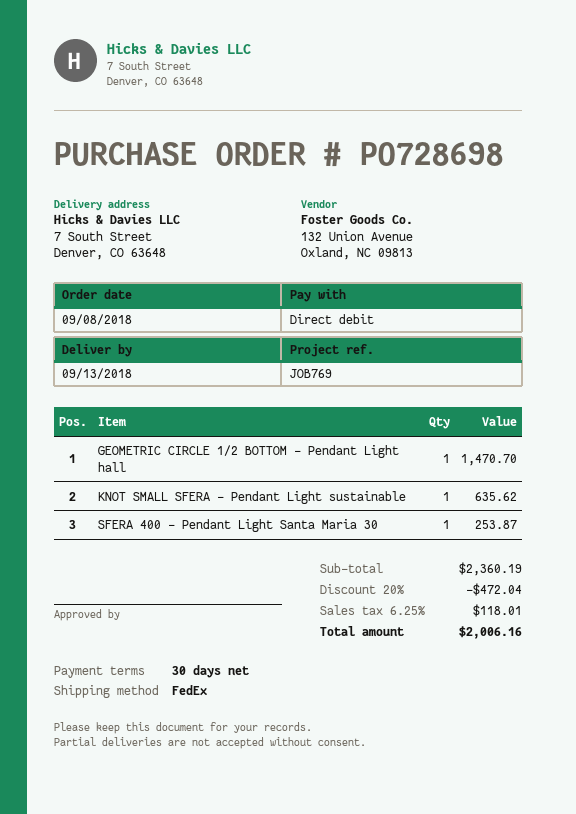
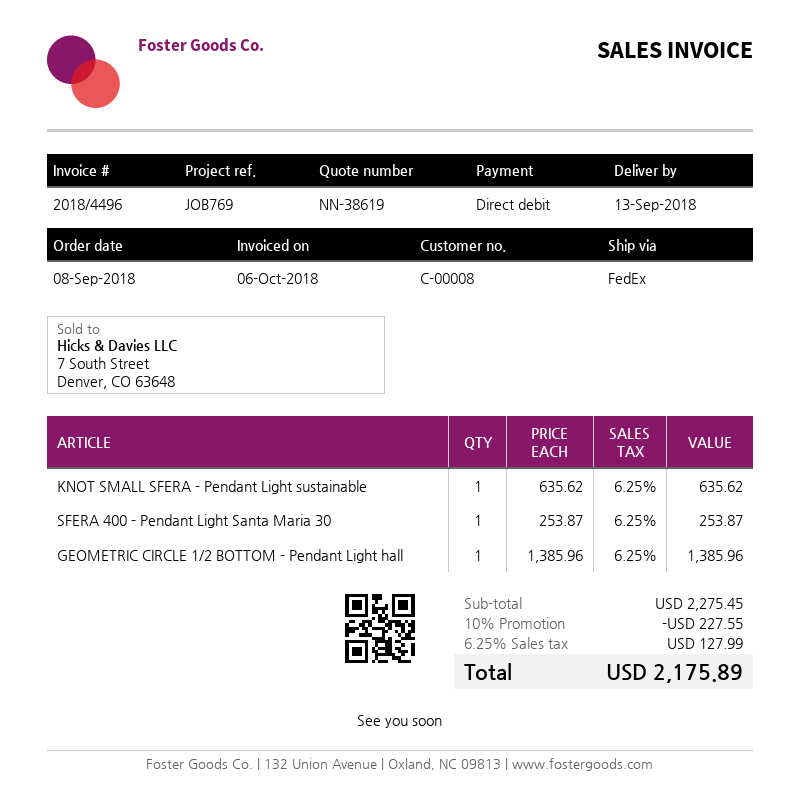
GEOMETRIC CIRCLE 1/2 BOTTOM - Pendant Light hall: 1 for 1470.70 -> 1 for 1385.96
subtotal: 2360.19 -> 2275.45
discount: 20% = 472.04 -> 10% = 227.55
tax: 6.25% = 118.01 -> 6.25% = 127.99
total: 2006.16 -> 2175.89

